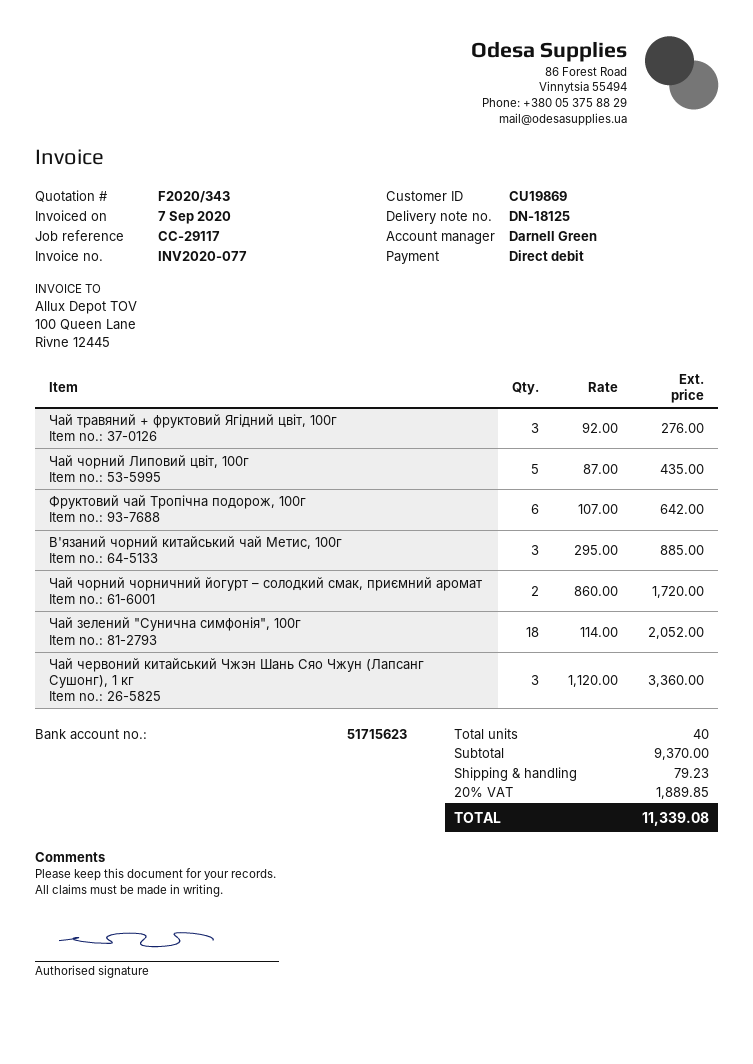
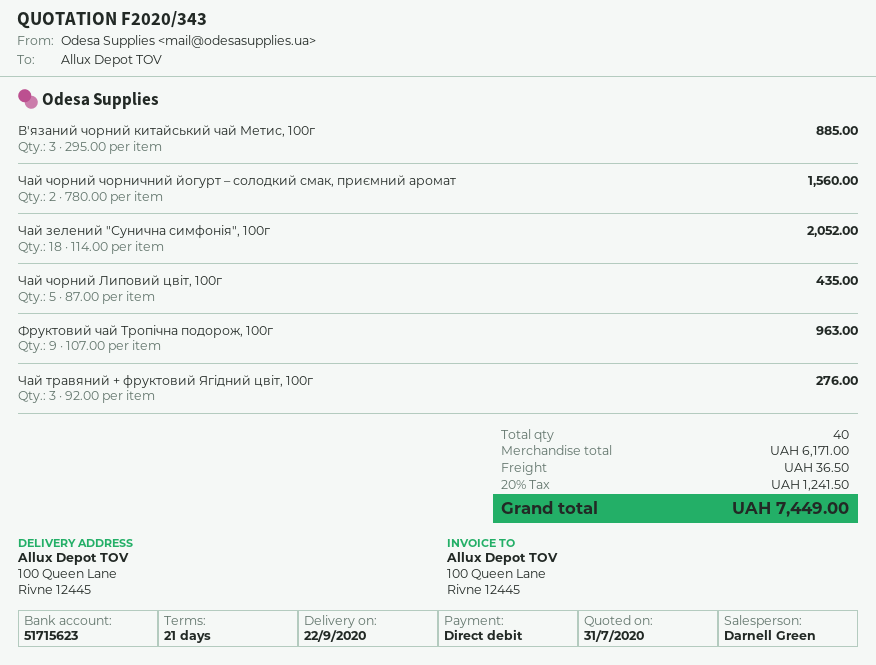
Фруктовий чай Тропічна подорож, 100г: 6 x 107.00 = 642.00 -> 9 x 107.00 = 963.00
Чай чорний чорничний йогурт – солодкий смак, приємний аромат: 2 x 860.00 = 1720.00 -> 2 x 780.00 = 1560.00
Чай червоний китайський Чжэн Шань Сяо Чжун (Лапсанг Сушонг), 1 кг: 3 x 1120.00 = 3360.00 -> none
subtotal: 9370.00 -> 6171.00
shipping: 79.23 -> 36.50
tax: 20% = 1889.85 -> 20% = 1241.50
total: 11339.08 -> 7449.00

